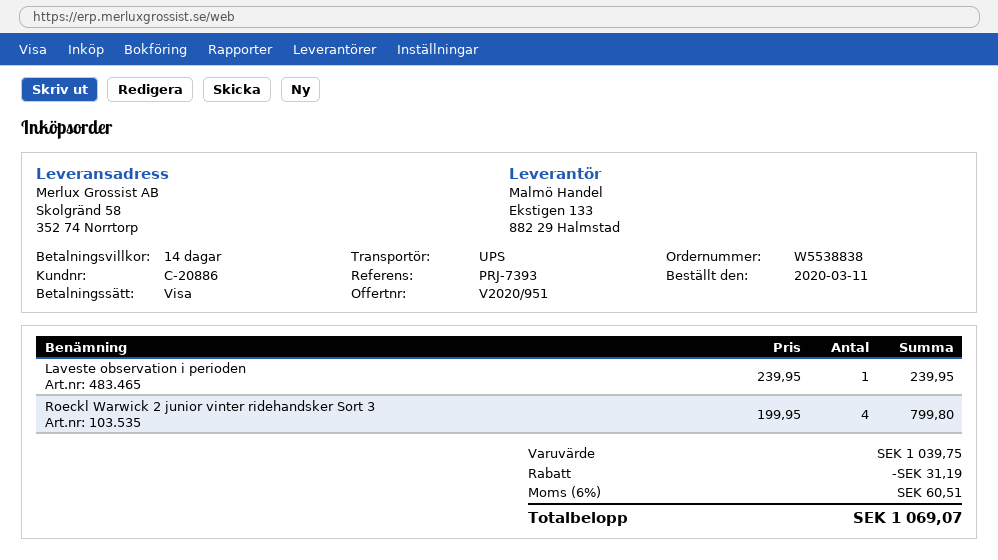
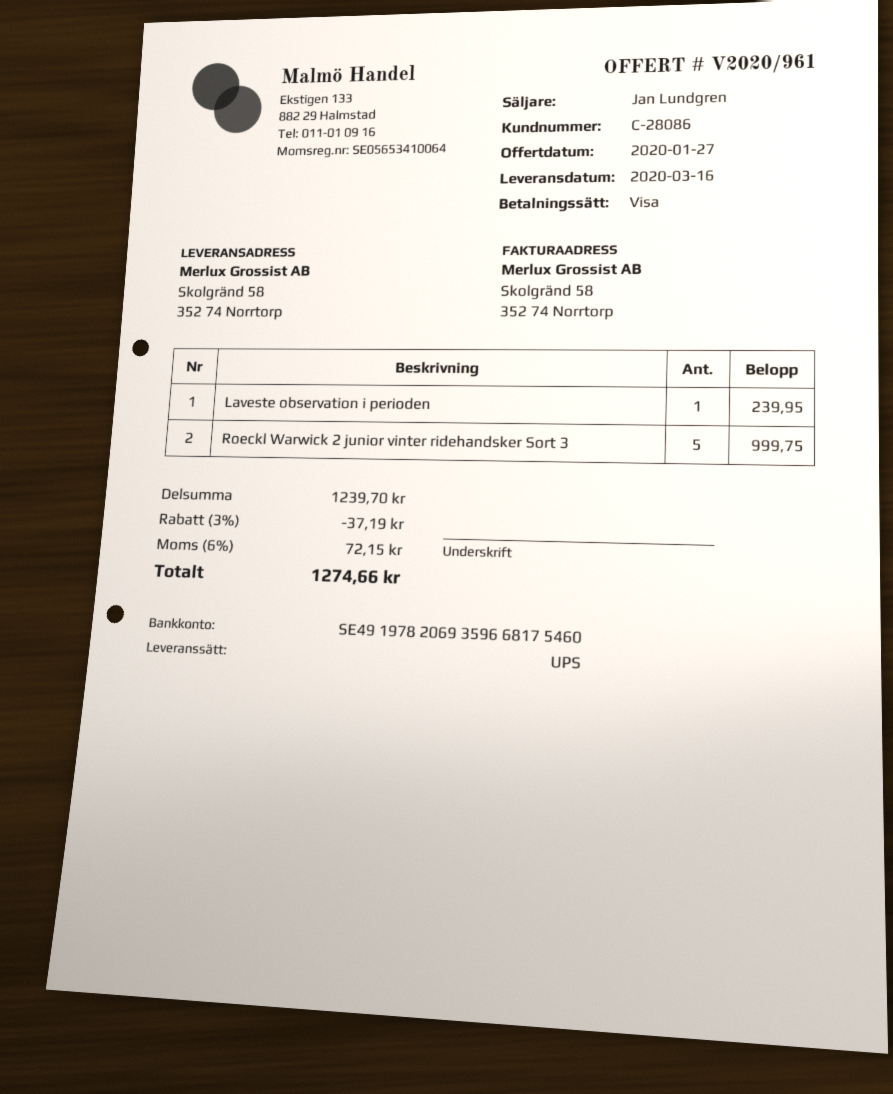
quote number: V2020/951 -> V2020/961
customer number: C-20886 -> C-28086
Roeckl Warwick 2 junior vinter ridehandsker Sort 3: 4 for 799.80 -> 5 for 999.75
subtotal: 1039.75 -> 1239.70
discount: 31.19 -> 37.19
tax: 6% = 60.51 -> 6% = 72.15
total: 1069.07 -> 1274.66

